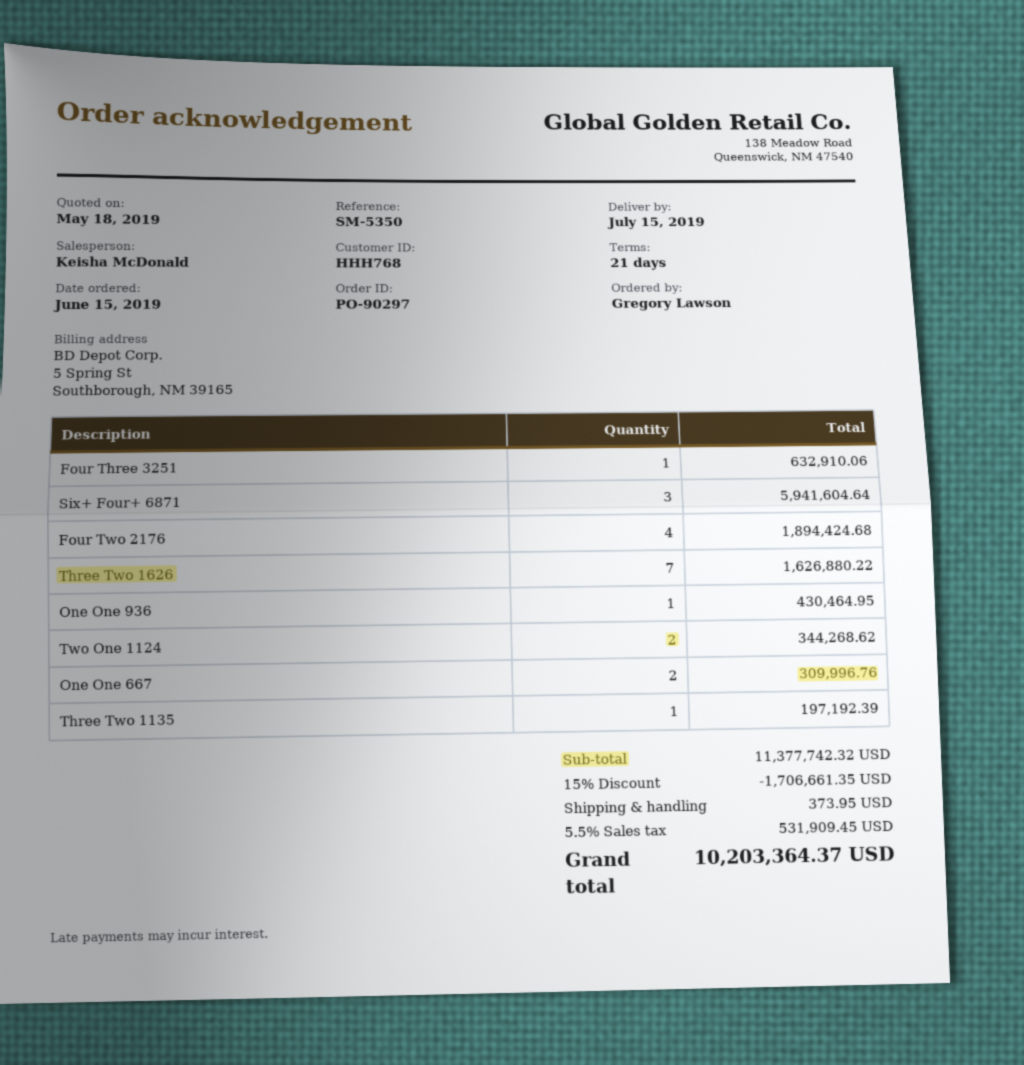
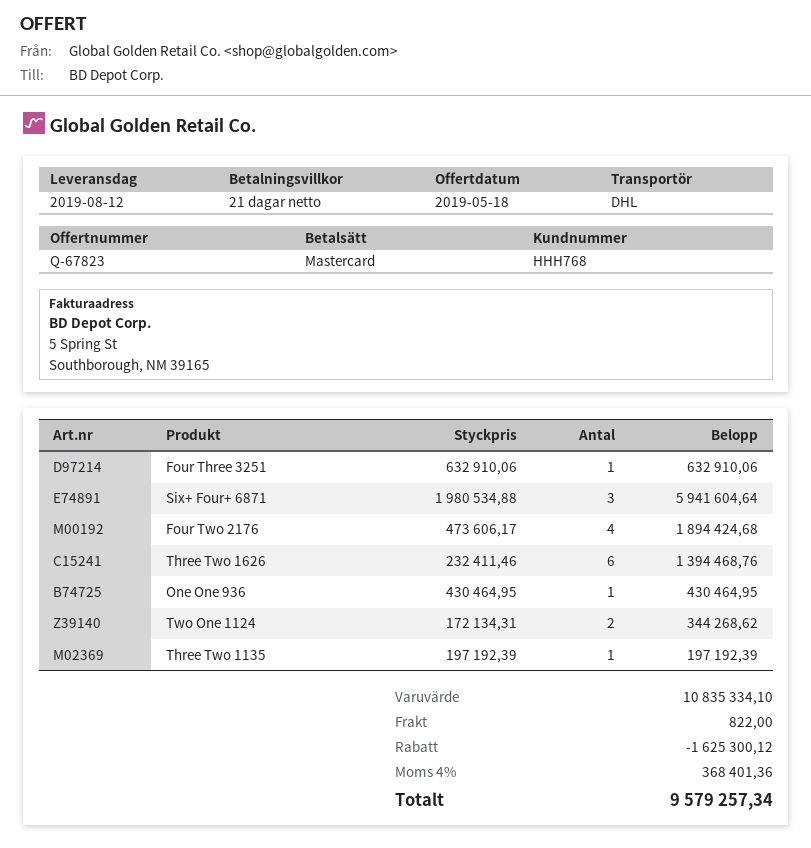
delivery date: 2019-07-15 -> 2019-08-12
Three Two 1626: 7 for 1626880.22 -> 6 for 1394468.76
One One 667: 2 for 309996.76 -> none
subtotal: 11377742.32 -> 10835334.10
discount: 1706661.35 -> 1625300.12
shipping: 373.95 -> 822.00
tax: 5.5% = 531909.45 -> 4% = 368401.36
total: 10203364.37 -> 9579257.34

